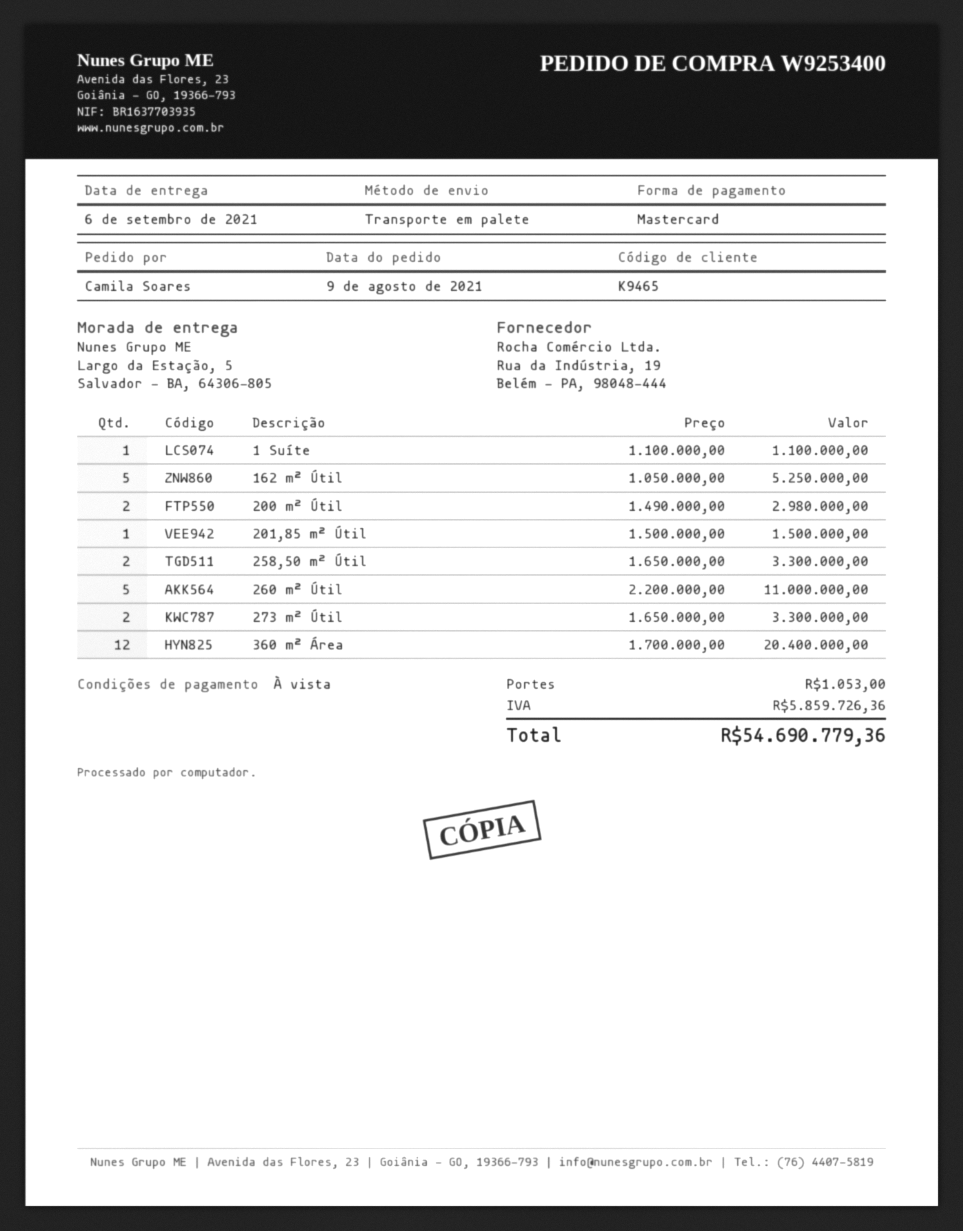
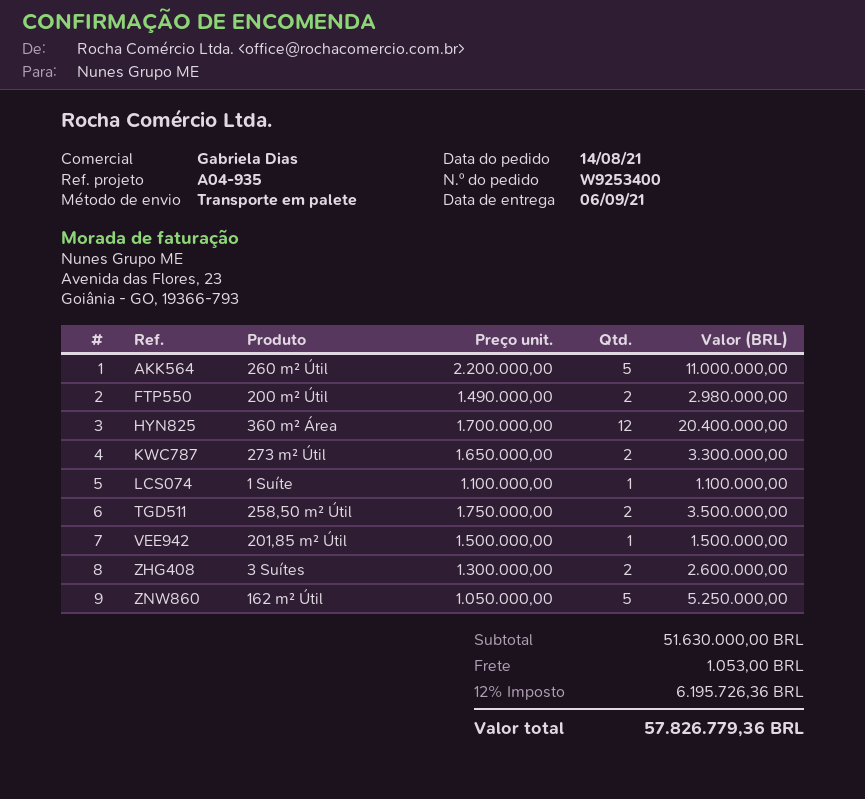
order date: 2021-08-09 -> 2021-08-14
258,50 m² Útil: 2 x 1650000.00 = 3300000.00 -> 2 x 1750000.00 = 3500000.00
3 Suítes: none -> 2 x 1300000.00 = 2600000.00
tax: 5859726.36 -> 6195726.36
total: 54690779.36 -> 57826779.36

